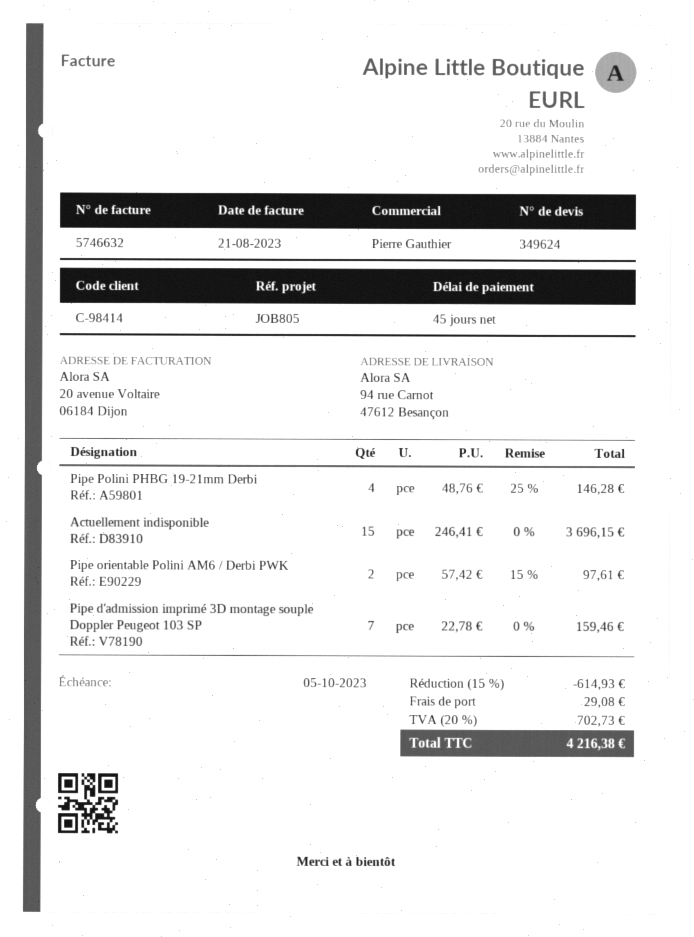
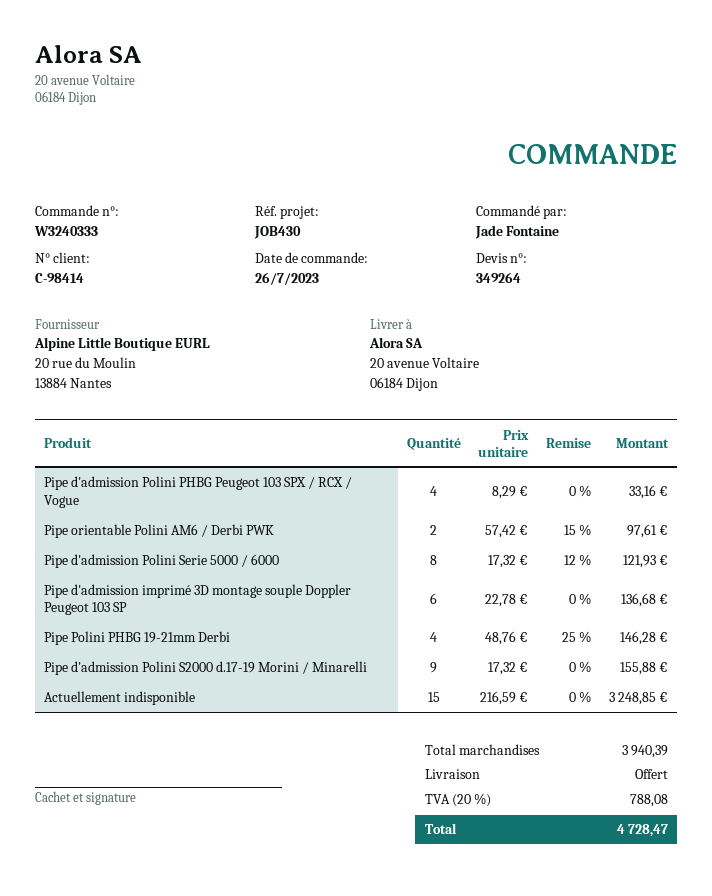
quote number: 349624 -> 349264
reference: JOB805 -> JOB430
ship to: 94 rue Carnot, 47612 Besançon -> 20 avenue Voltaire, 06184 Dijon
Actuellement indisponible: 15 x 246.41 = 3696.15 -> 15 x 216.59 = 3248.85
Pipe d'admission imprimé 3D montage souple Doppler Peugeot 103 SP: 7 x 22.78 = 159.46 -> 6 x 22.78 = 136.68
Pipe d'admission Polini PHBG Peugeot 103 SPX / RCX / Vogue: none -> 4 x 8.29 = 33.16
Pipe d'admission Polini Serie 5000 / 6000: none -> 8 x 17.32 - 12% = 121.93
Pipe d'admission Polini S2000 d.17-19 Morini / Minarelli: none -> 9 x 17.32 = 155.88
discount: 15% = 614.93 -> none
shipping: 29.08 -> 0.00
tax: 20% = 702.73 -> 20% = 788.08
total: 4216.38 -> 4728.47

